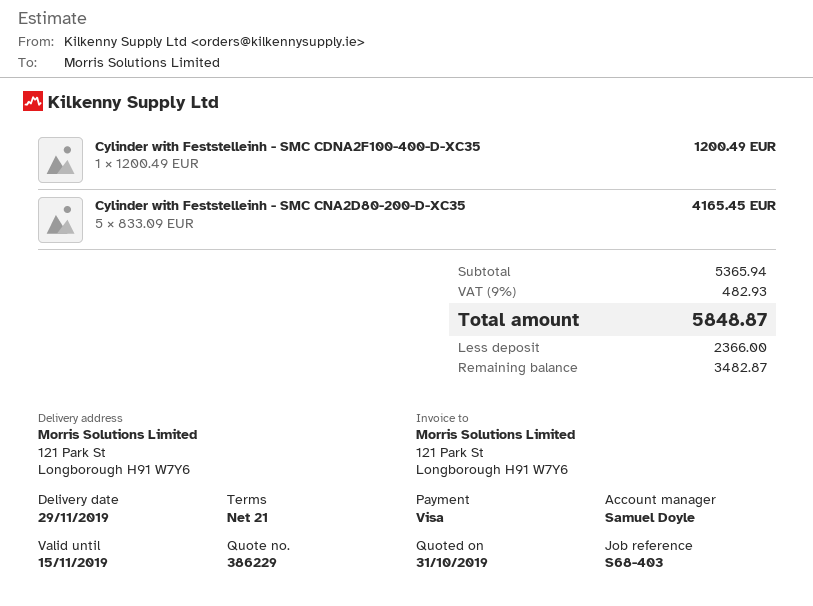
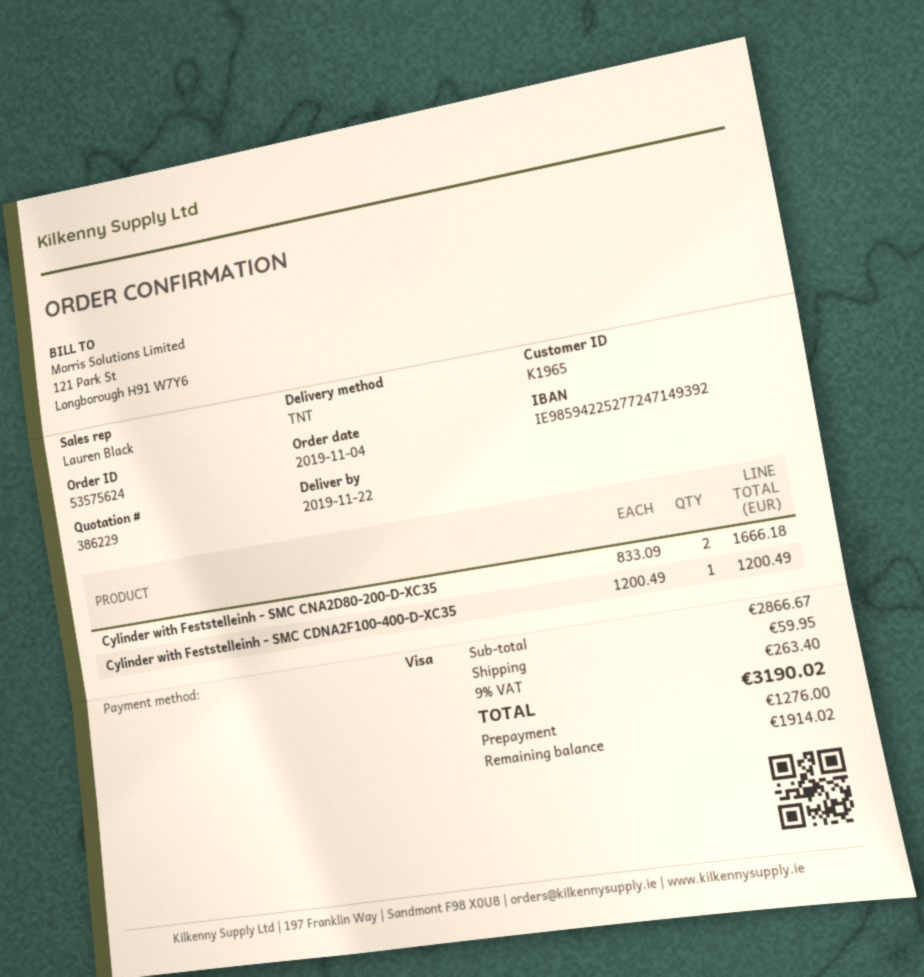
delivery date: 2019-11-29 -> 2019-11-22
sales rep: Samuel Doyle -> Lauren Black
Cylinder with Feststelleinh - SMC CNA2D80-200-D-XC35: 5 x 833.09 = 4165.45 -> 2 x 833.09 = 1666.18
subtotal: 5365.94 -> 2866.67
shipping: none -> 59.95
tax: 9% = 482.93 -> 9% = 263.40
total: 5848.87 -> 3190.02
deposit: 2366.00 -> 1276.00
balance: 3482.87 -> 1914.02

